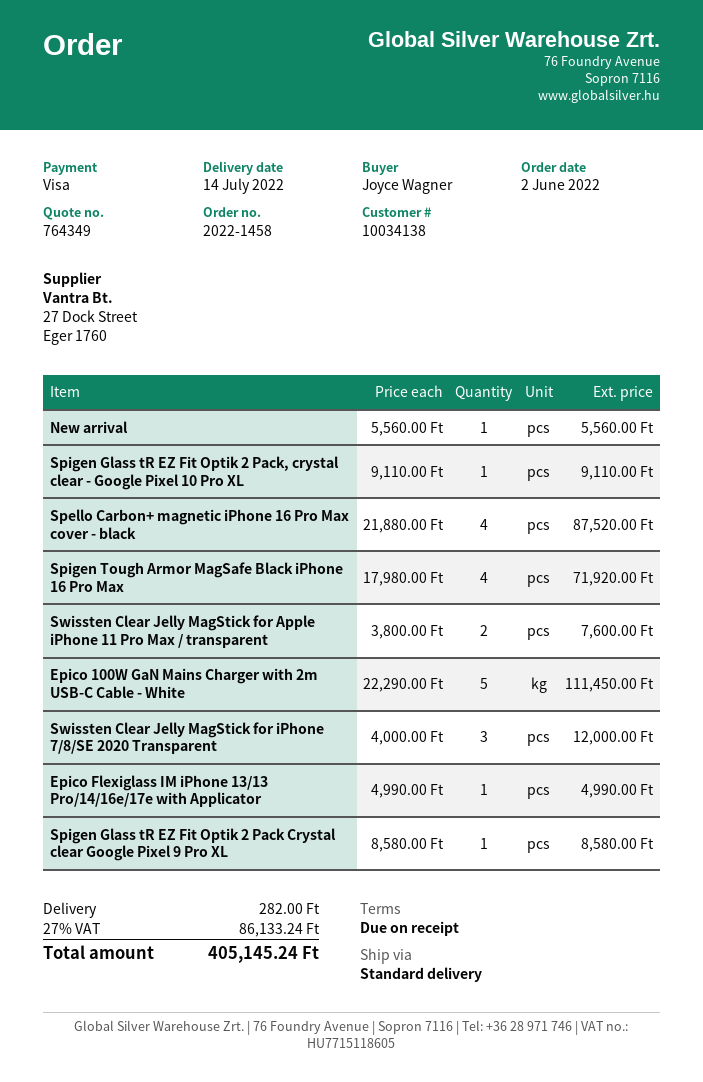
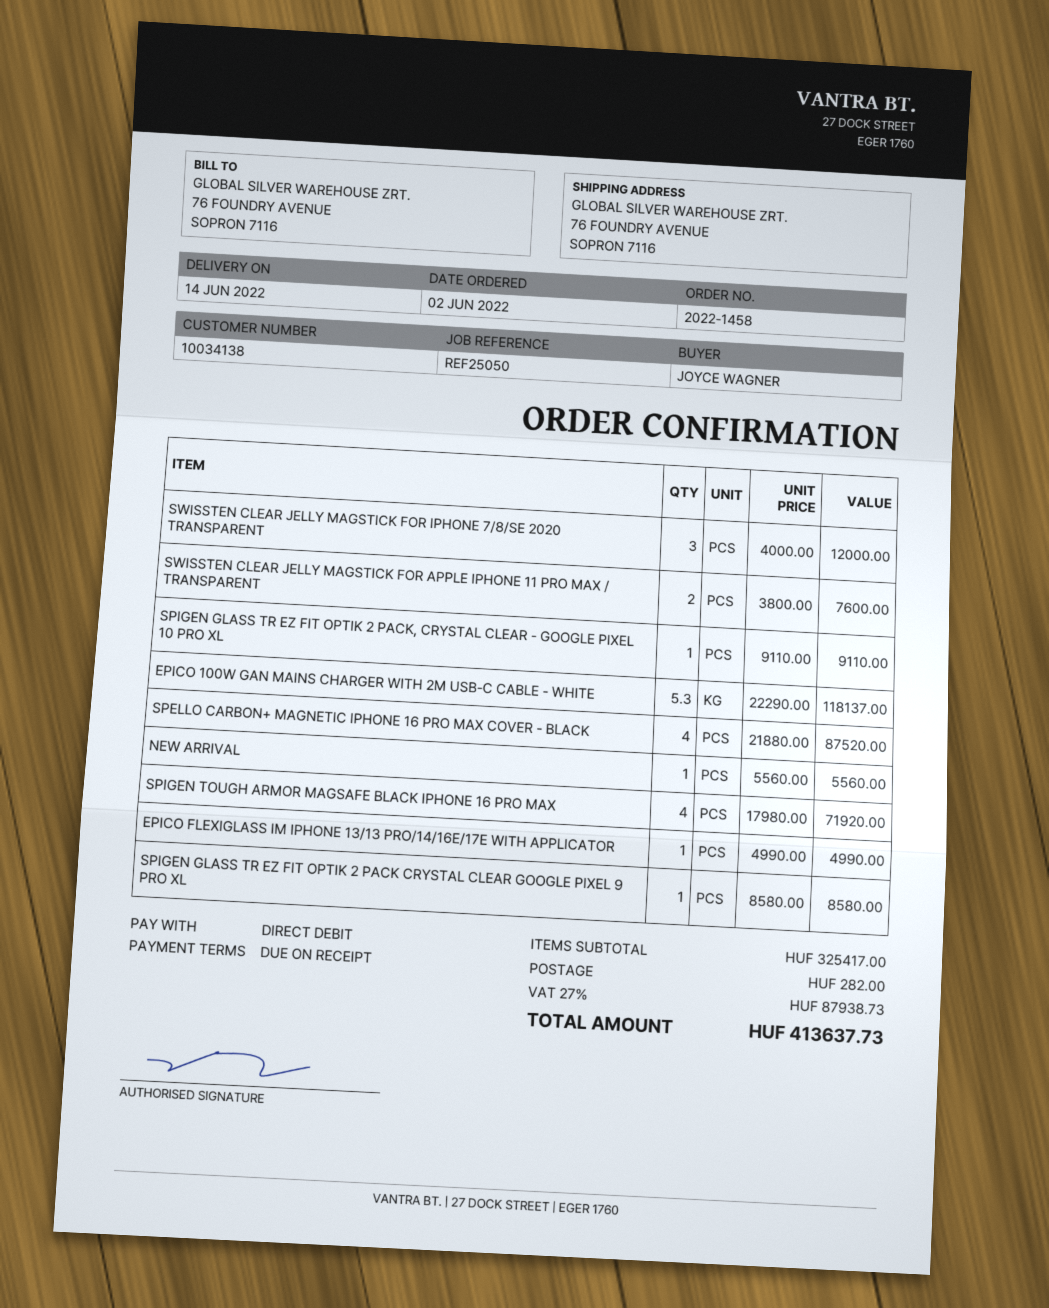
delivery date: 2022-07-14 -> 2022-06-14
payment method: Visa -> direct debit
Epico 100W GaN Mains Charger with 2m USB-C Cable - White: 5 x 22290.00 = 111450.00 -> 5.3 x 22290.00 = 118137.00
tax: 27% = 86133.24 -> 27% = 87938.73
total: 405145.24 -> 413637.73

